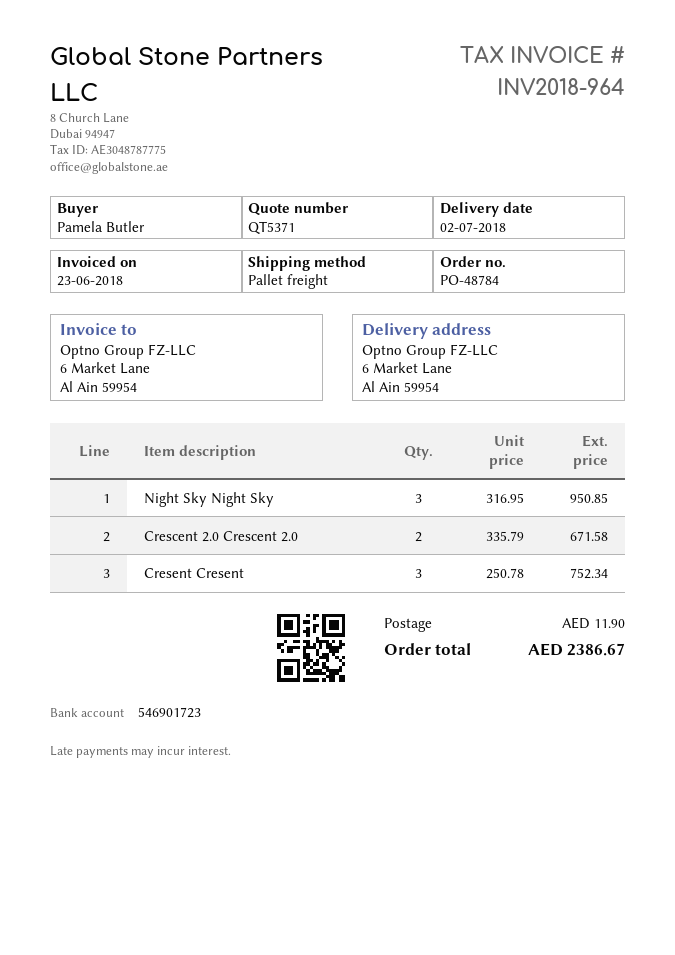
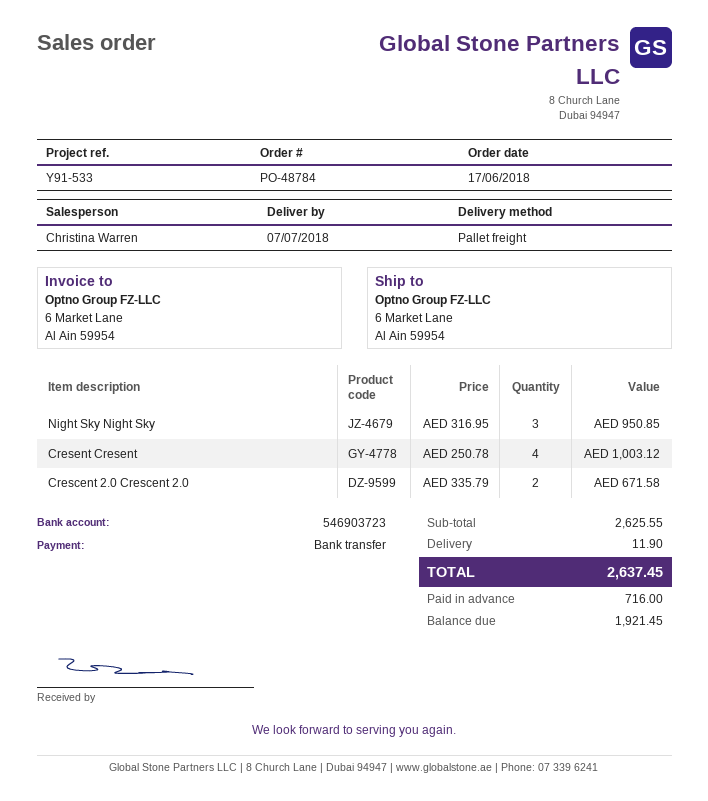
delivery date: 2018-07-02 -> 2018-07-07
bank account: 546901723 -> 546903723
Cresent Cresent: 3 x 250.78 = 752.34 -> 4 x 250.78 = 1003.12
total: 2386.67 -> 2637.45

